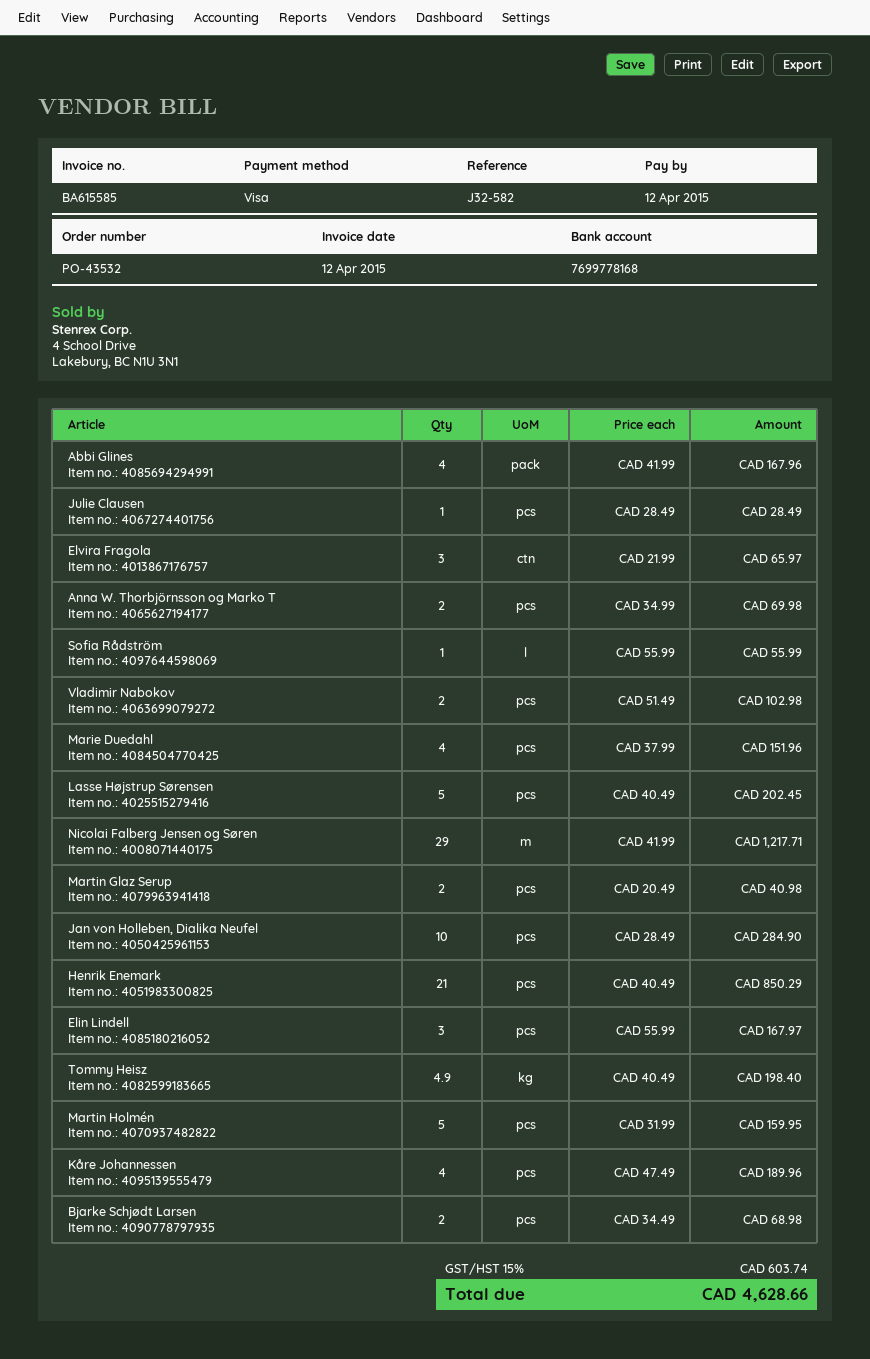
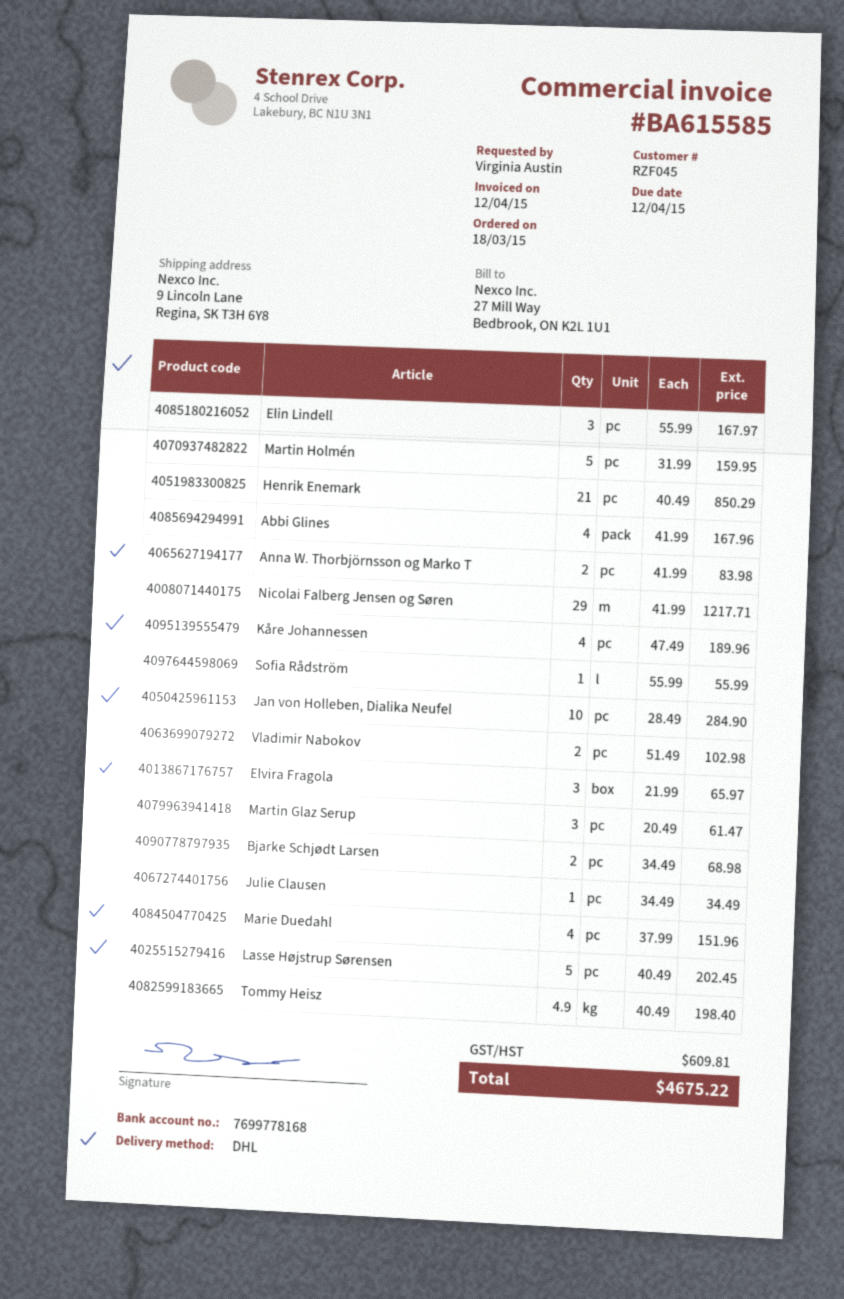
Julie Clausen: 1 x 28.49 = 28.49 -> 1 x 34.49 = 34.49
Anna W. Thorbjörnsson og Marko T: 2 x 34.99 = 69.98 -> 2 x 41.99 = 83.98
Martin Glaz Serup: 2 x 20.49 = 40.98 -> 3 x 20.49 = 61.47
tax: 603.74 -> 609.81
total: 4628.66 -> 4675.22

